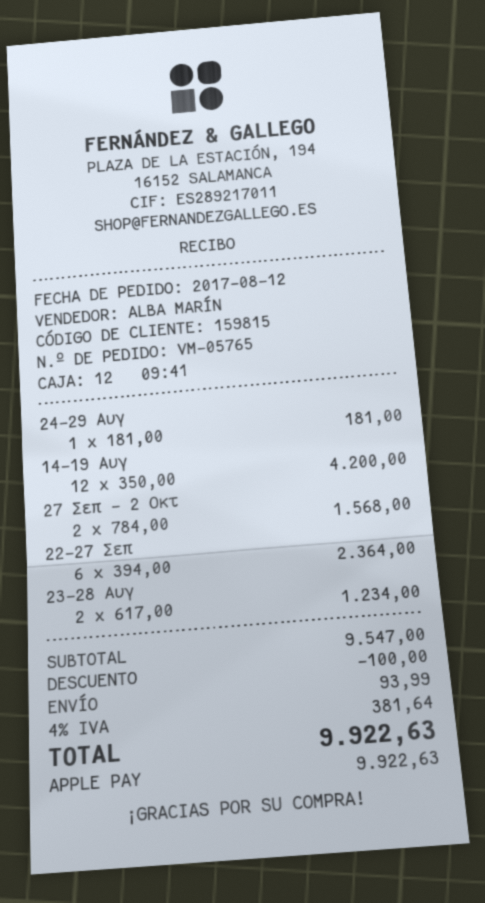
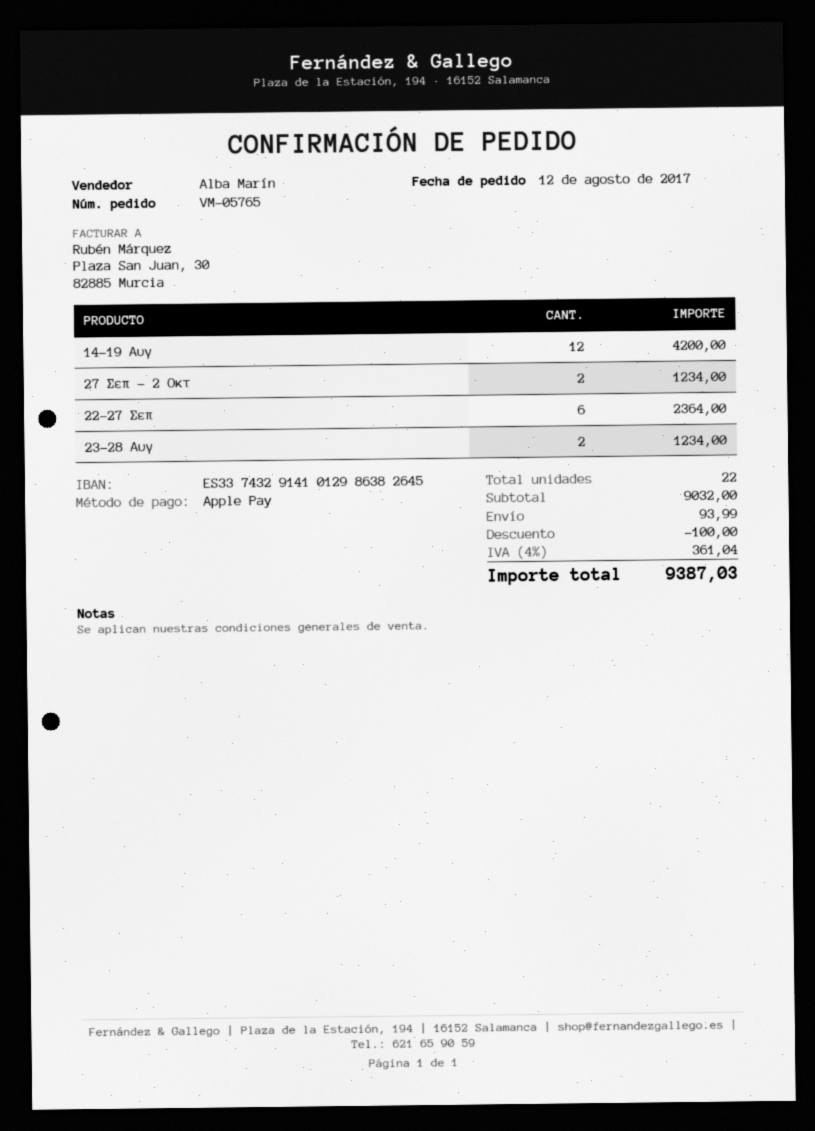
24–29 Αυγ: 1 for 181.00 -> none
27 Σεπ – 2 Οκτ: 2 for 1568.00 -> 2 for 1234.00
subtotal: 9547.00 -> 9032.00
tax: 4% = 381.64 -> 4% = 361.04
total: 9922.63 -> 9387.03

